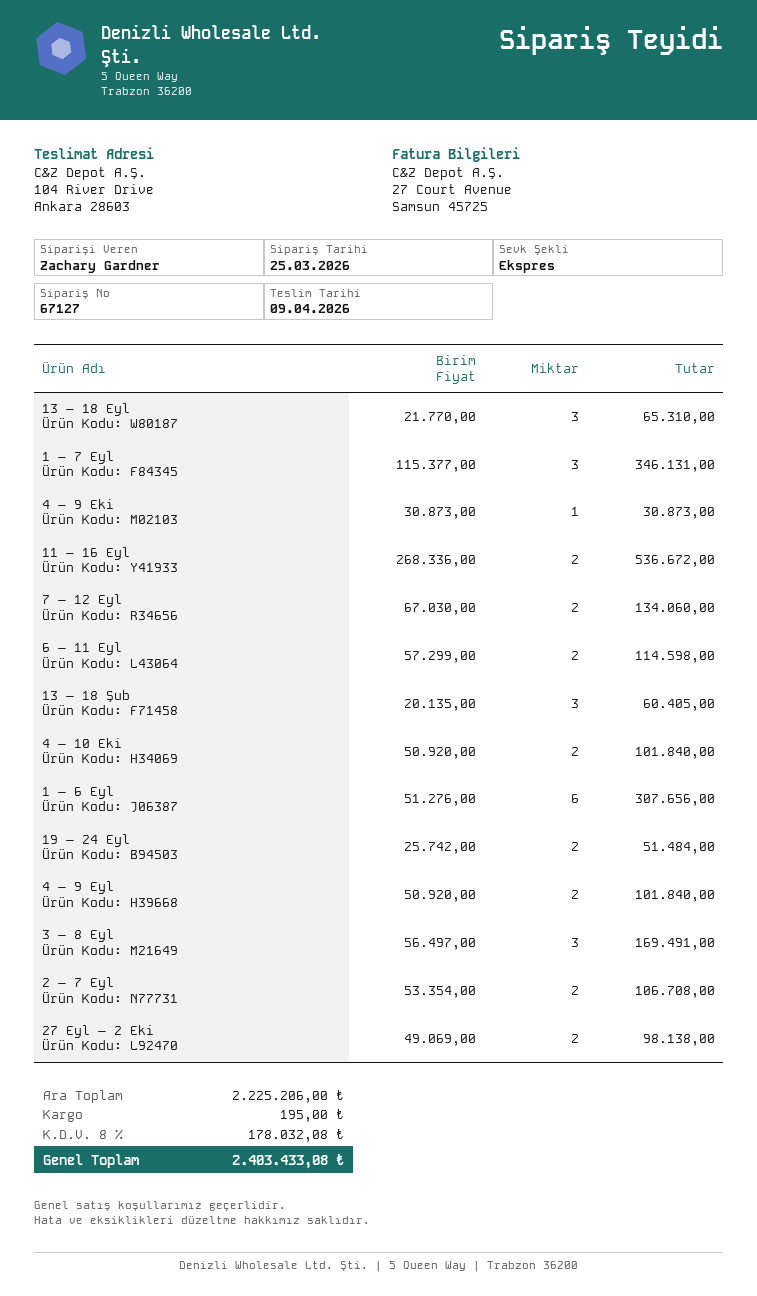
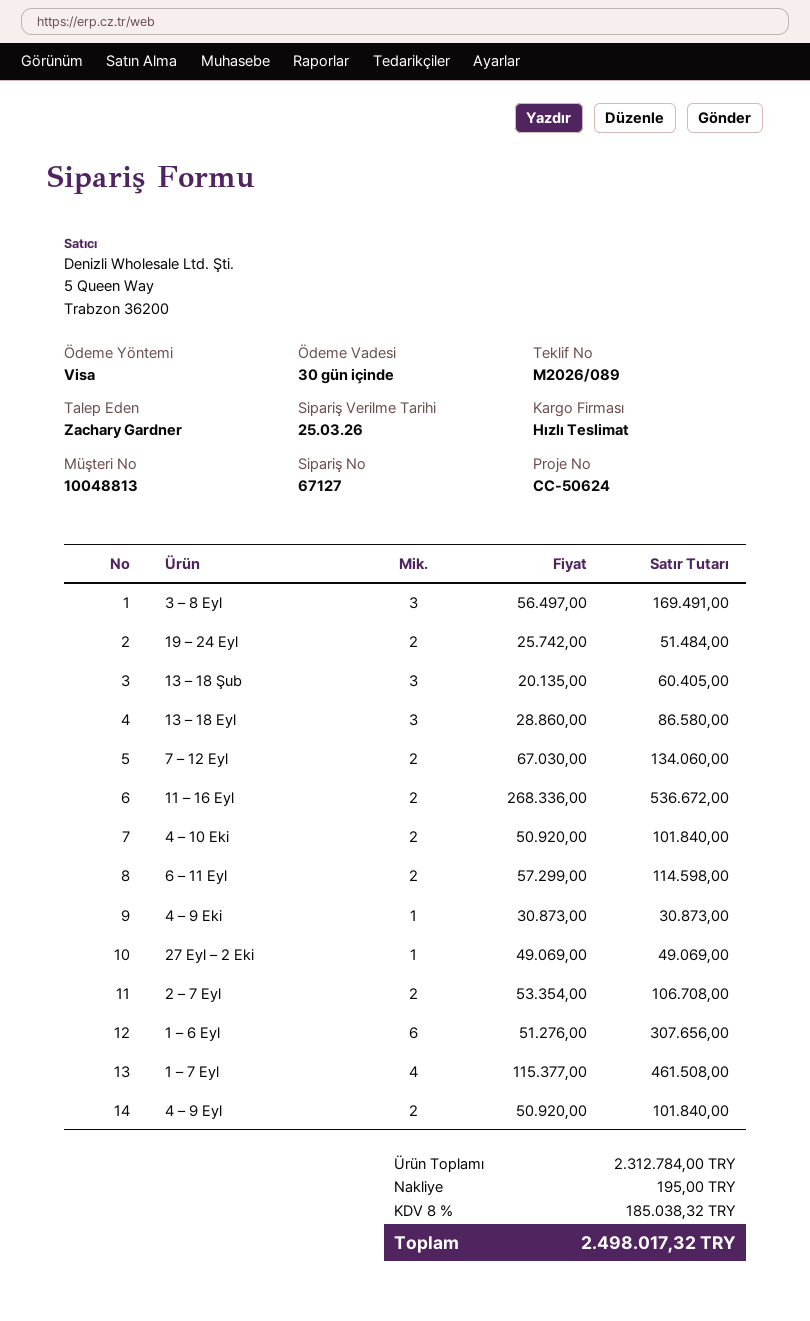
13 – 18 Eyl: 3 x 21770.00 = 65310.00 -> 3 x 28860.00 = 86580.00
1 – 7 Eyl: 3 x 115377.00 = 346131.00 -> 4 x 115377.00 = 461508.00
27 Eyl – 2 Eki: 2 x 49069.00 = 98138.00 -> 1 x 49069.00 = 49069.00
subtotal: 2225206.00 -> 2312784.00
tax: 8% = 178032.08 -> 8% = 185038.32
total: 2403433.08 -> 2498017.32

